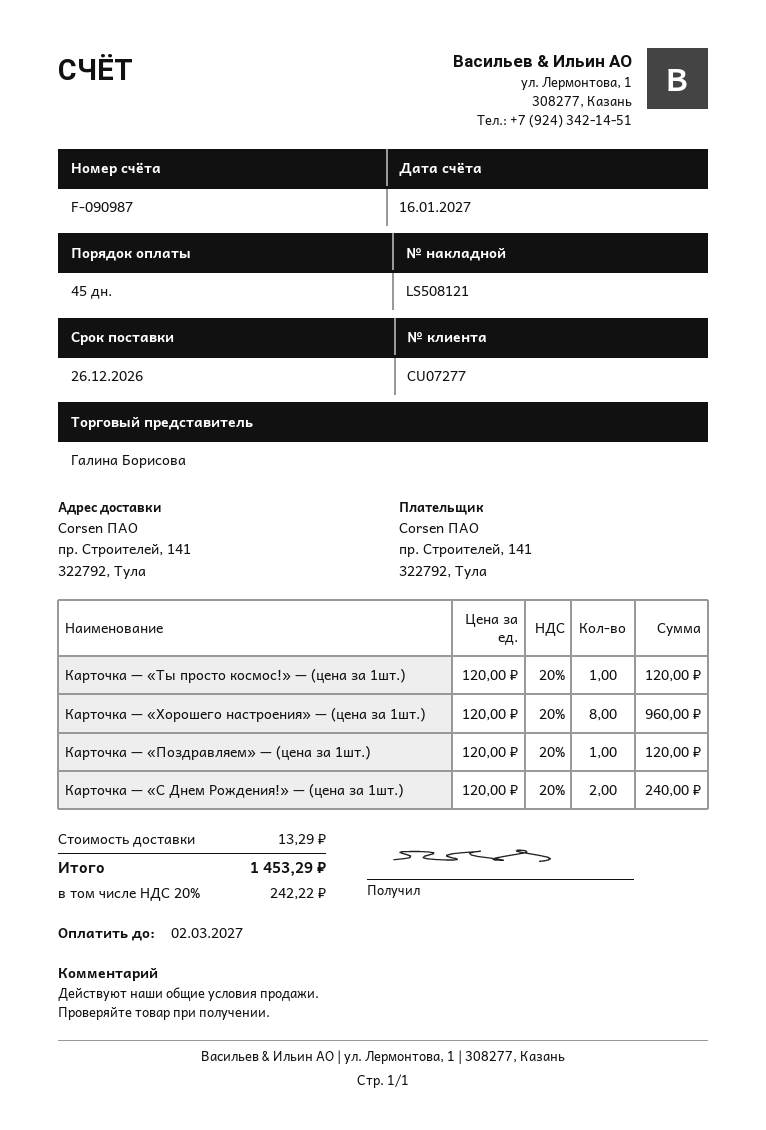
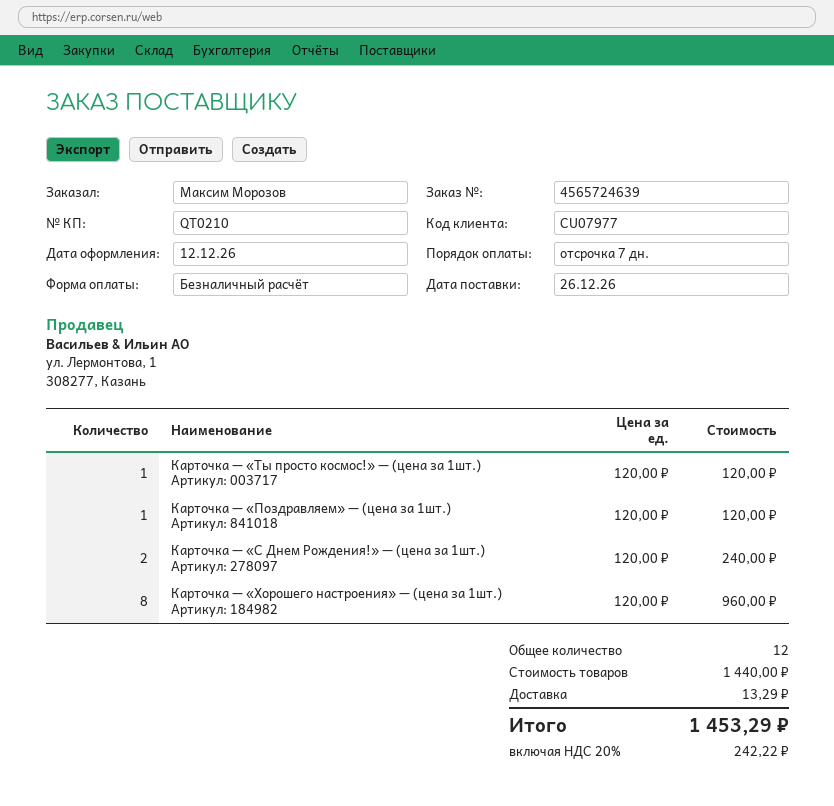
payment terms: 45 days -> 7 days
customer number: CU07277 -> CU07977

